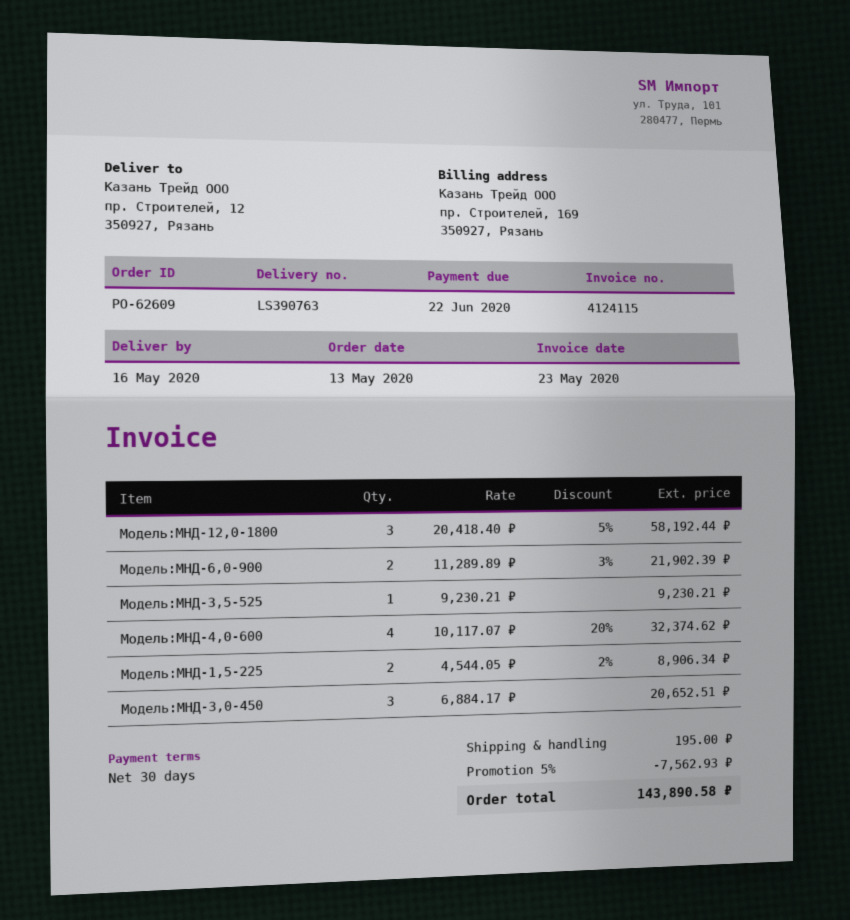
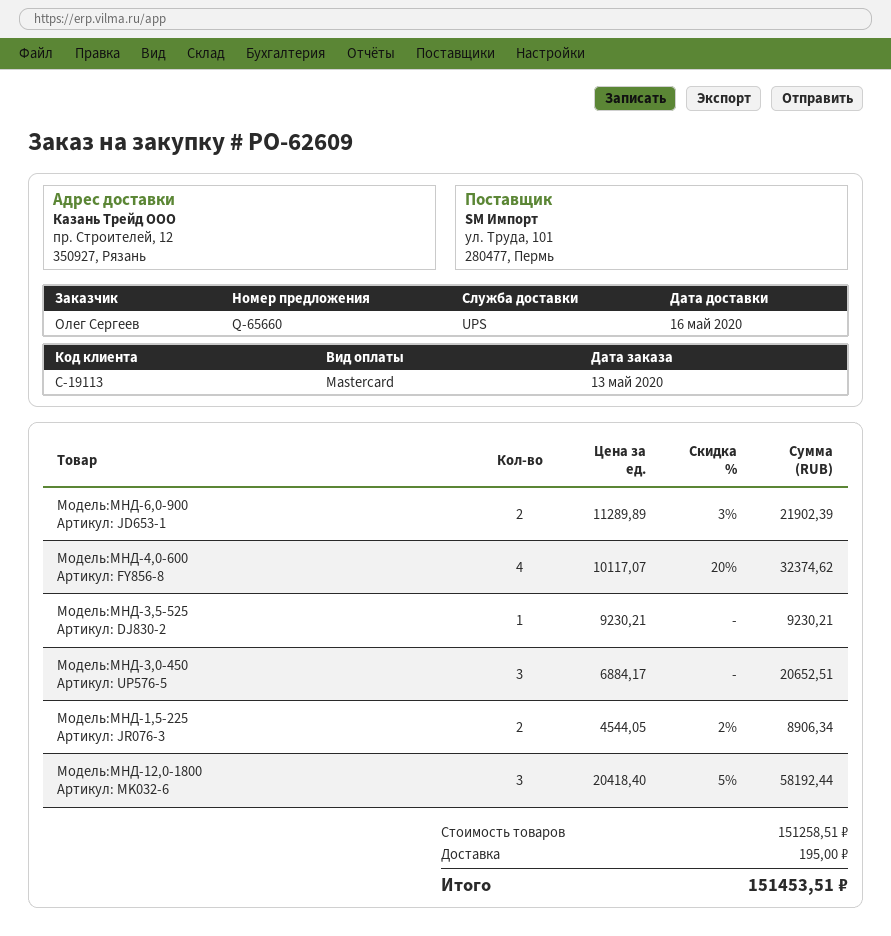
discount: 5% = 7562.93 -> none
total: 143890.58 -> 151453.51

